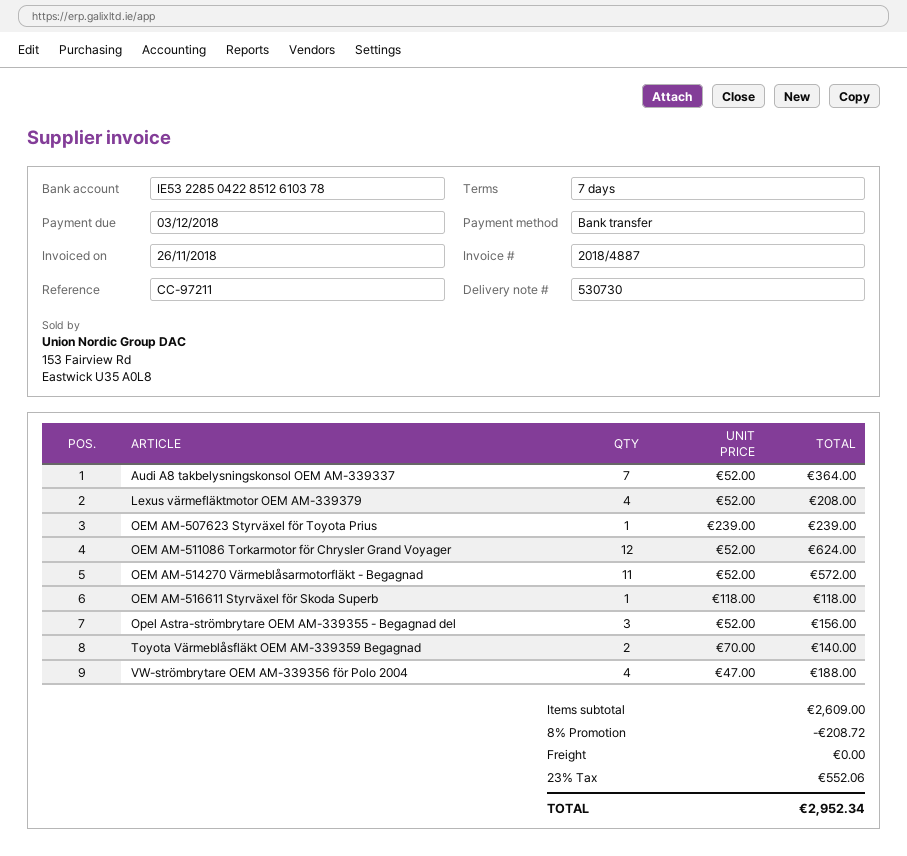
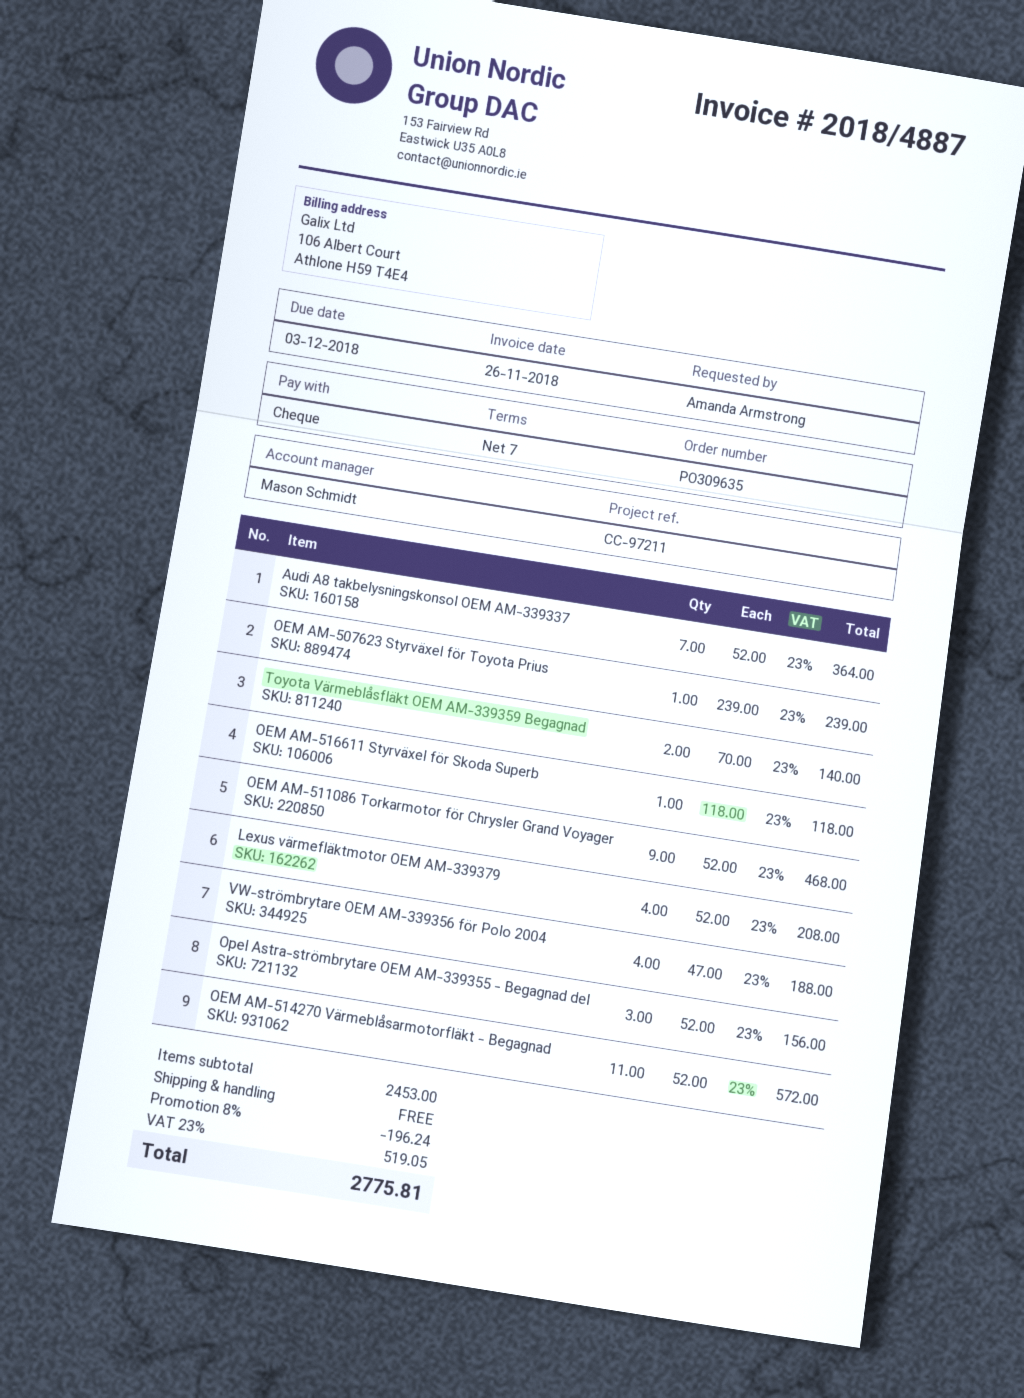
payment method: bank transfer -> cheque
OEM AM-511086 Torkarmotor för Chrysler Grand Voyager: 12 x 52.00 = 624.00 -> 9 x 52.00 = 468.00
subtotal: 2609.00 -> 2453.00
discount: 8% = 208.72 -> 8% = 196.24
tax: 23% = 552.06 -> 23% = 519.05
total: 2952.34 -> 2775.81

